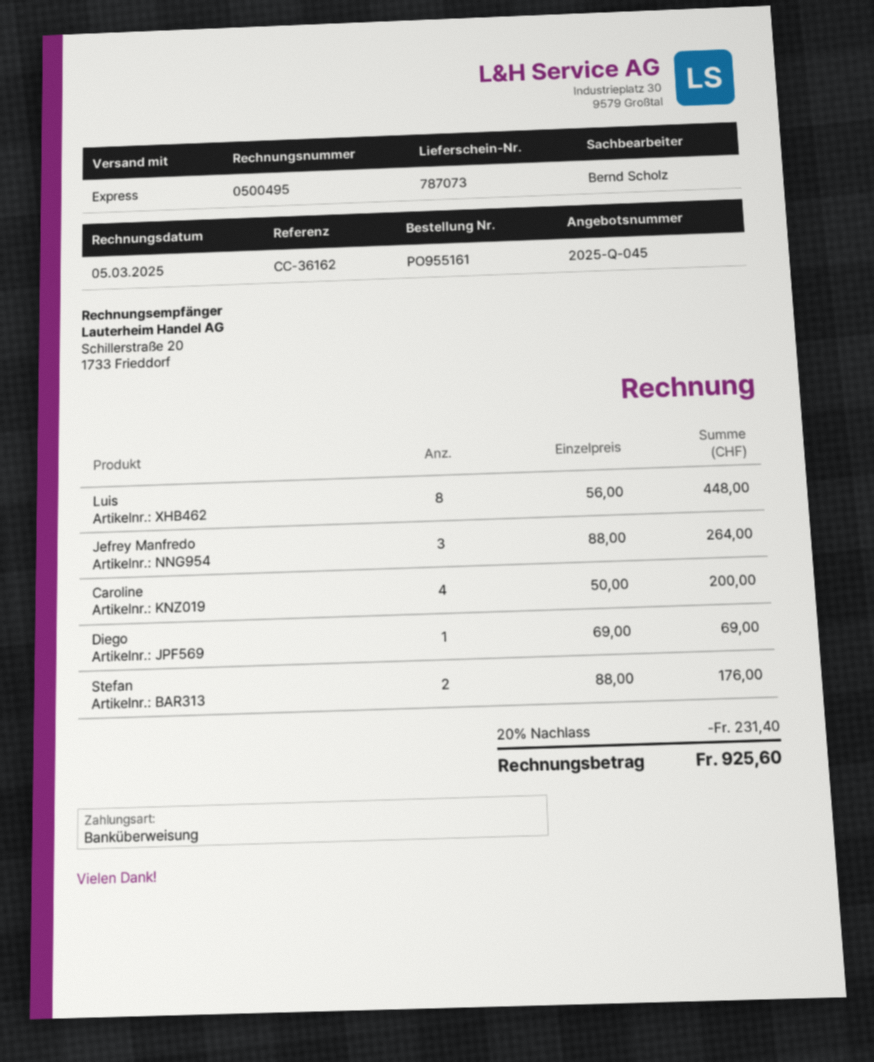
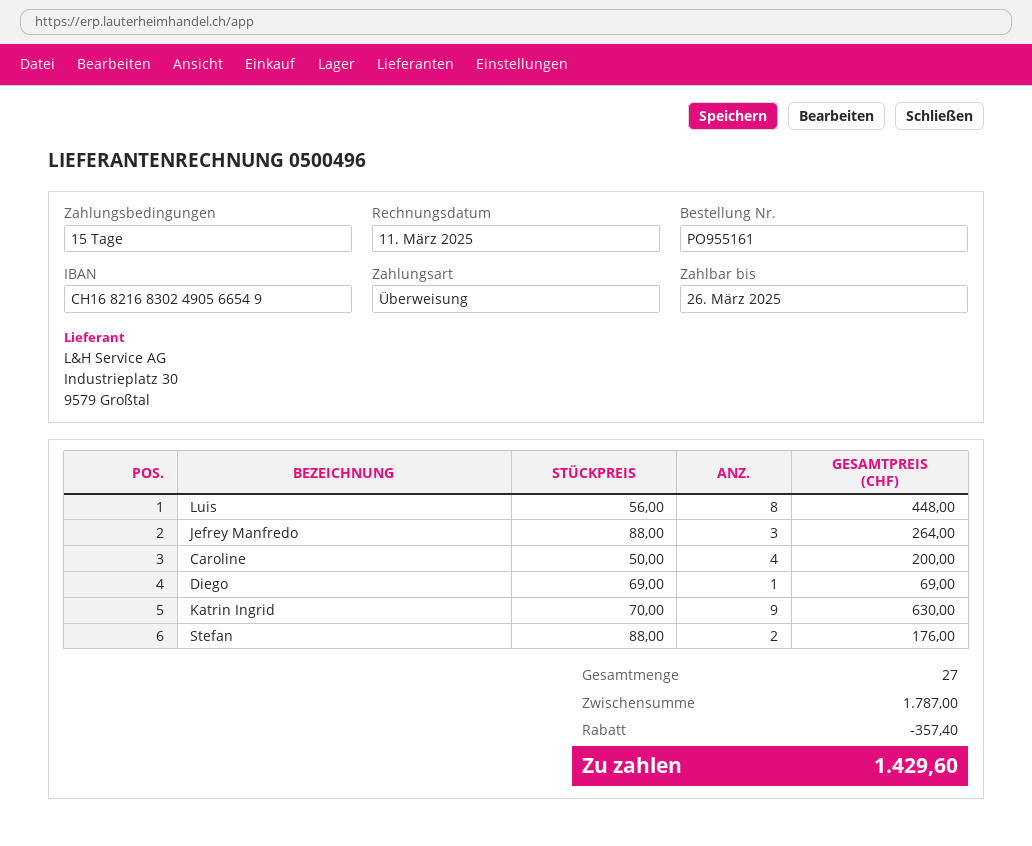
invoice number: 0500495 -> 0500496
invoice date: 2025-03-05 -> 2025-03-11
Katrin Ingrid: none -> 9 x 70.00 = 630.00
discount: 231.40 -> 357.40
total: 925.60 -> 1429.60

